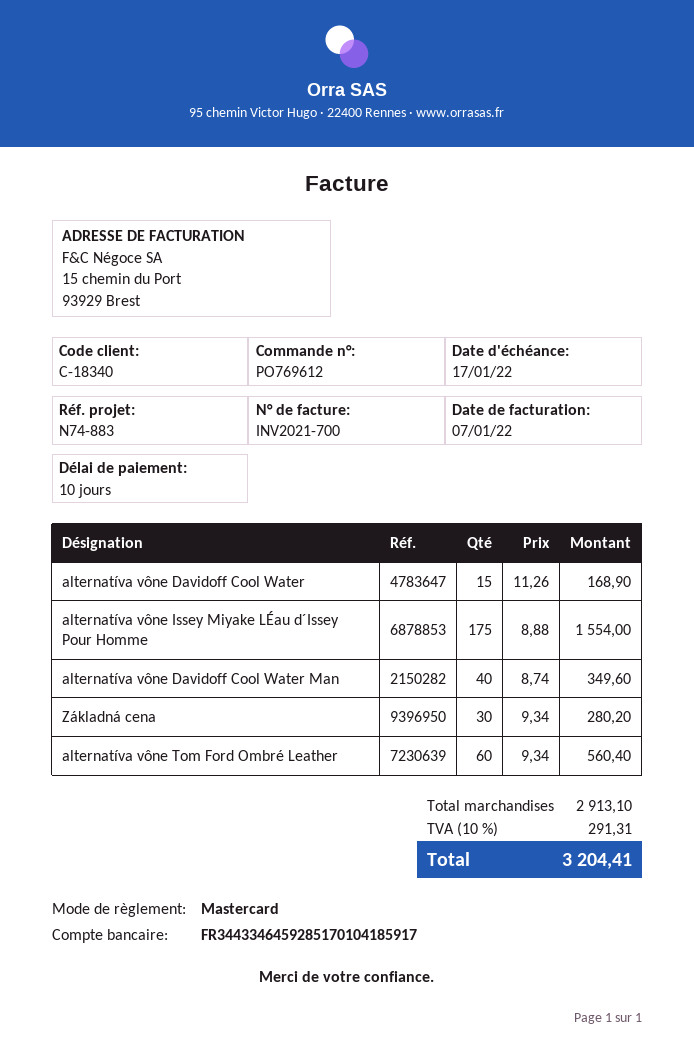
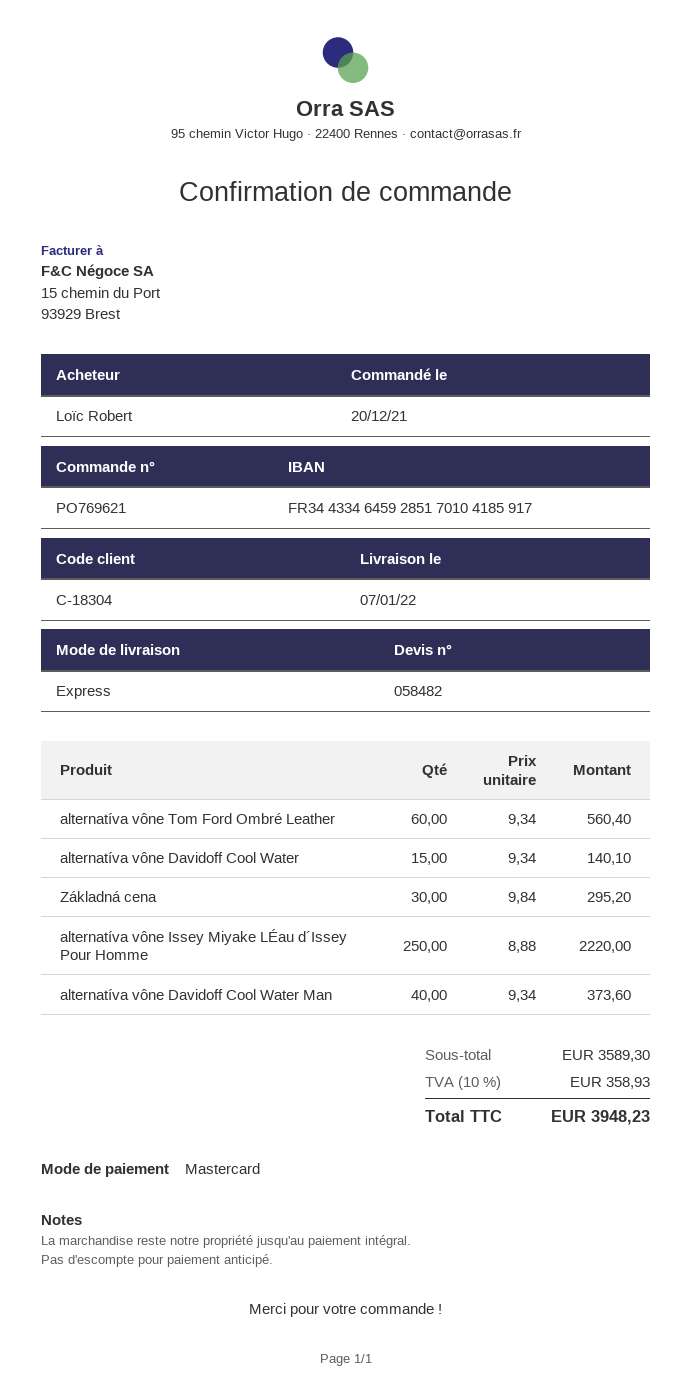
order number: PO769612 -> PO769621
customer number: C-18340 -> C-18304
alternatíva vône Davidoff Cool Water: 15 x 11.26 = 168.90 -> 15 x 9.34 = 140.10
alternatíva vône Issey Miyake LÉau d´Issey Pour Homme: 175 x 8.88 = 1554.00 -> 250 x 8.88 = 2220.00
alternatíva vône Davidoff Cool Water Man: 40 x 8.74 = 349.60 -> 40 x 9.34 = 373.60
Základná cena: 30 x 9.34 = 280.20 -> 30 x 9.84 = 295.20
subtotal: 2913.10 -> 3589.30
tax: 10% = 291.31 -> 10% = 358.93
total: 3204.41 -> 3948.23

